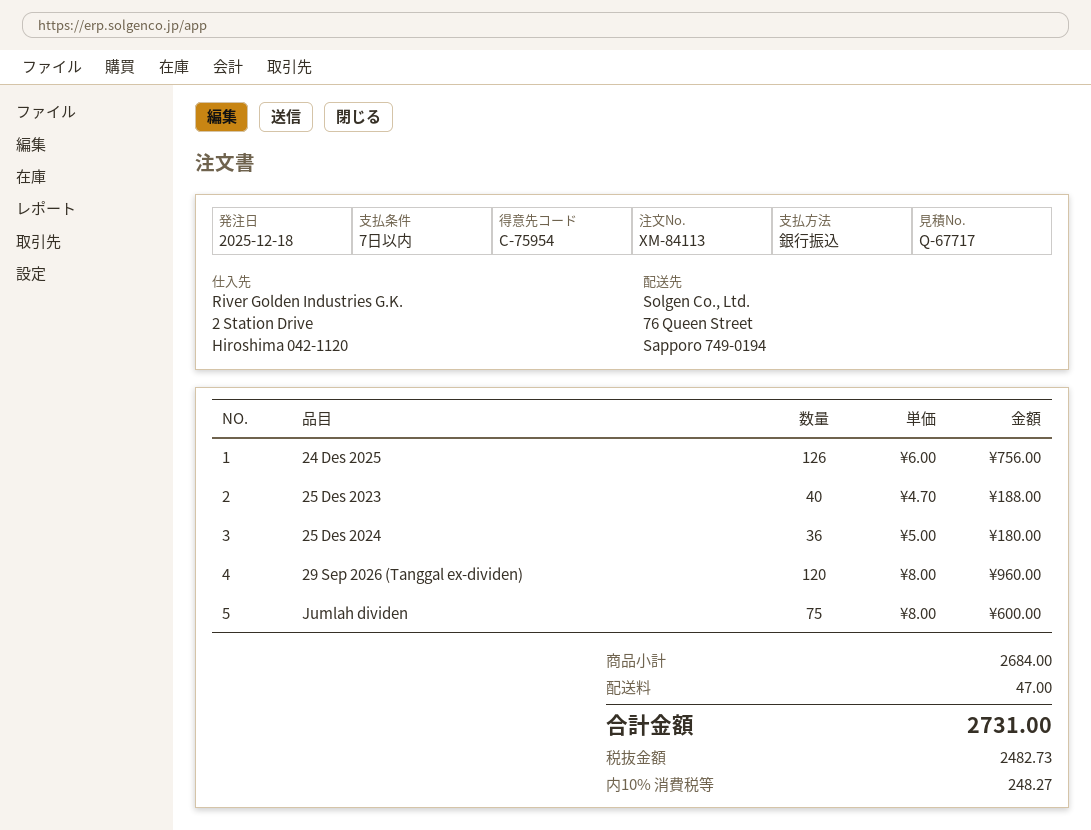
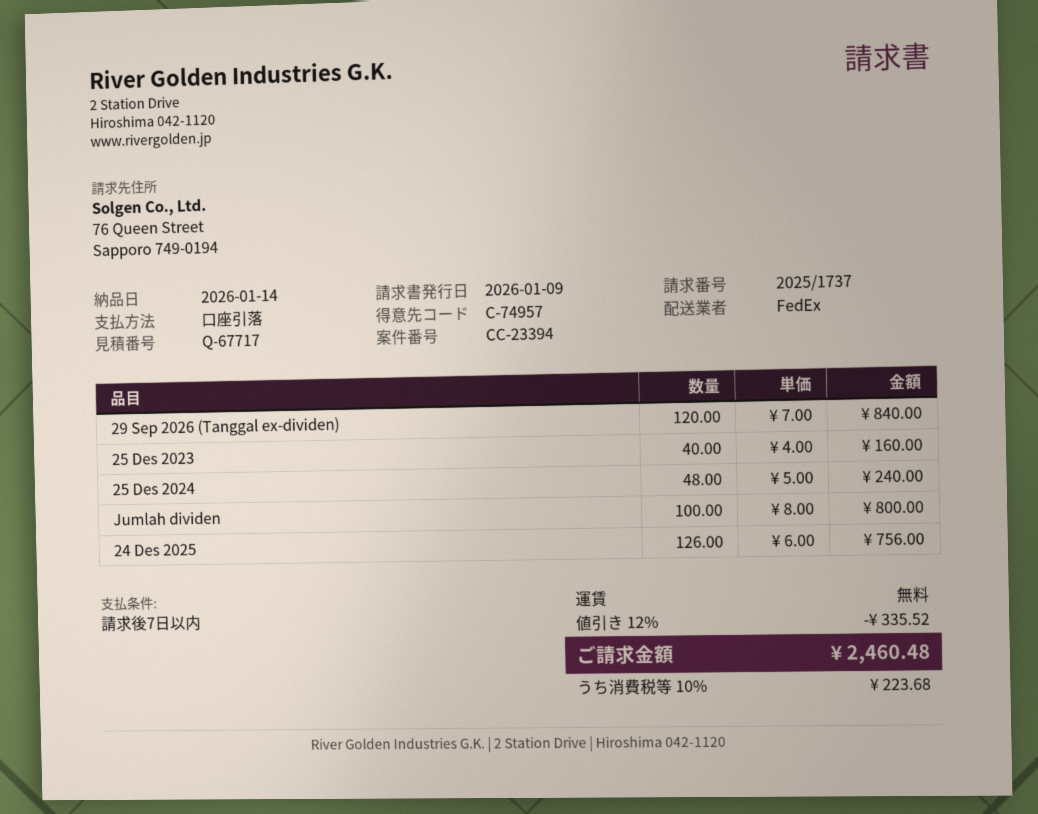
customer number: C-75954 -> C-74957
payment method: bank transfer -> direct debit
25 Des 2023: 40 x 4.70 = 188.00 -> 40 x 4.00 = 160.00
25 Des 2024: 36 x 5.00 = 180.00 -> 48 x 5.00 = 240.00
29 Sep 2026 (Tanggal ex-dividen): 120 x 8.00 = 960.00 -> 120 x 7.00 = 840.00
Jumlah dividen: 75 x 8.00 = 600.00 -> 100 x 8.00 = 800.00
discount: none -> 12% = 335.52
shipping: 47.00 -> 0.00
tax: 10% = 248.27 -> 10% = 223.68
total: 2731.00 -> 2460.48

